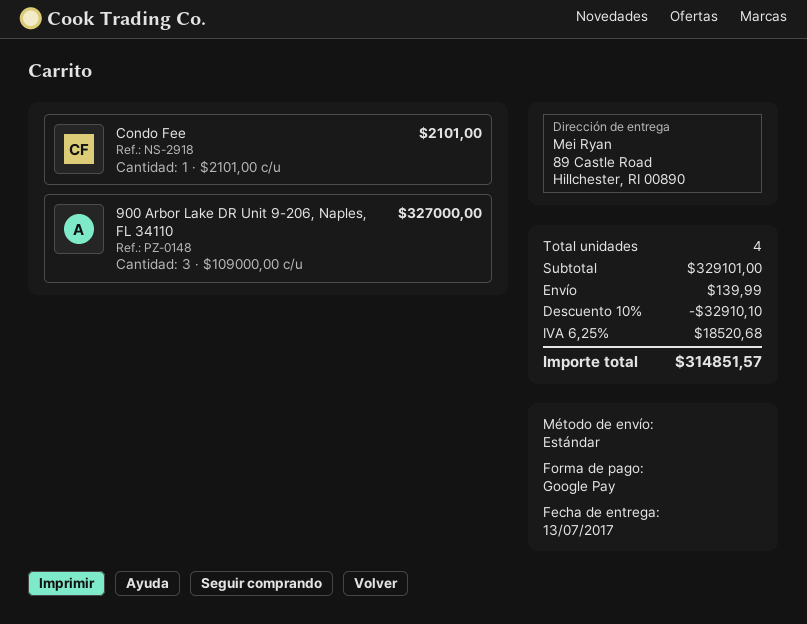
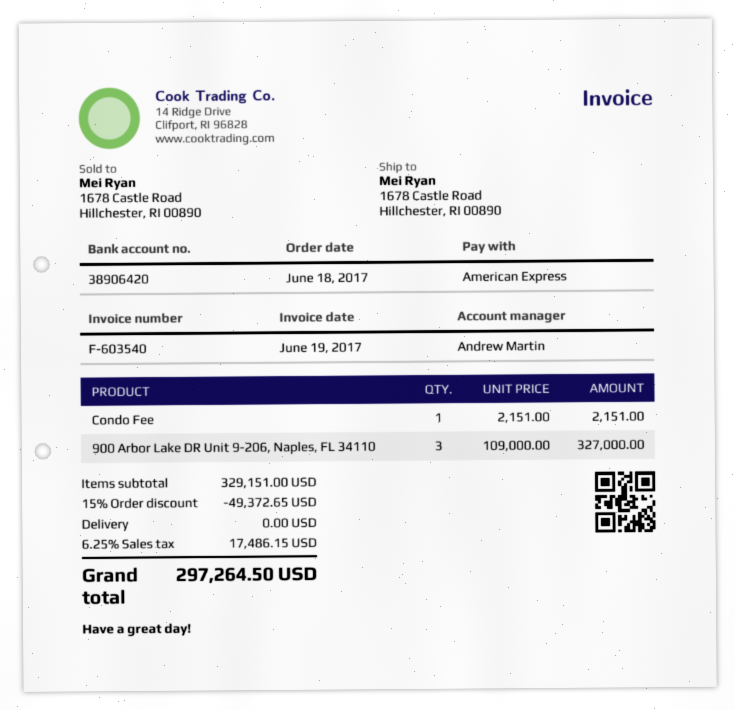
payment method: Google Pay -> American Express
ship to: 89 Castle Road, Hillchester, RI 00890 -> 1678 Castle Road, Hillchester, RI 00890
Condo Fee: 1 x 2101.00 = 2101.00 -> 1 x 2151.00 = 2151.00
subtotal: 329101.00 -> 329151.00
discount: 10% = 32910.10 -> 15% = 49372.65
shipping: 139.99 -> 0.00
tax: 6.25% = 18520.68 -> 6.25% = 17486.15
total: 314851.57 -> 297264.50

